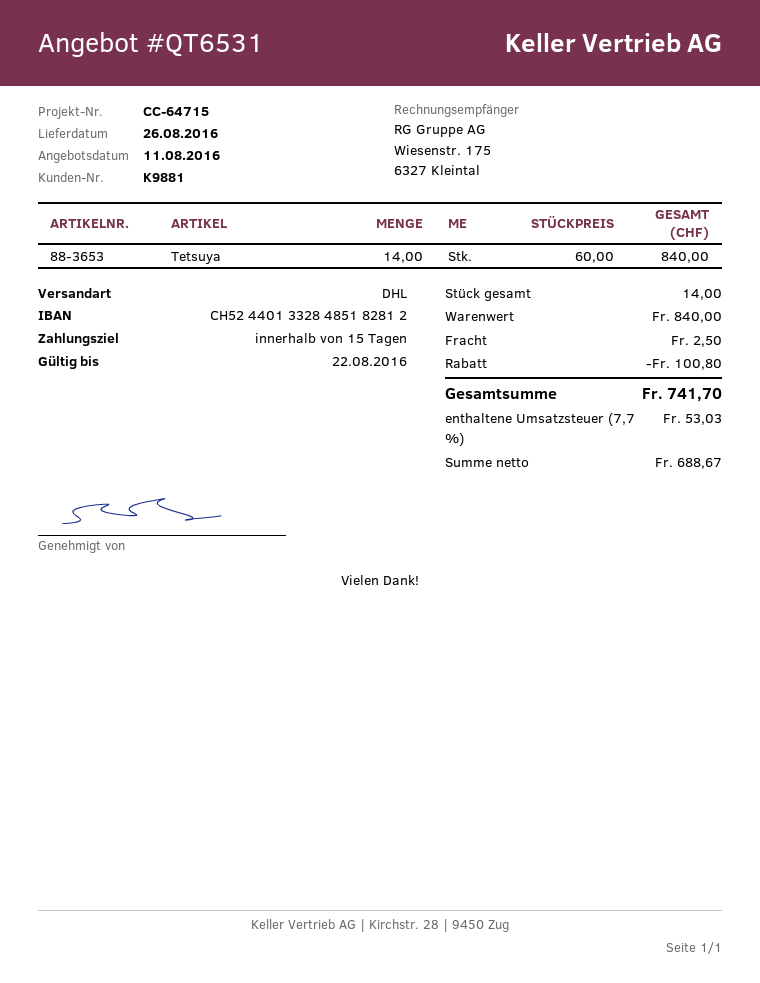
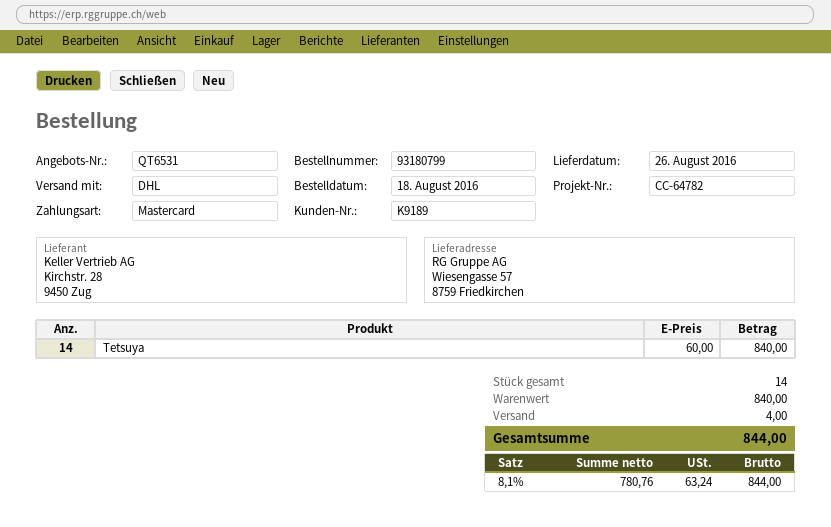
customer number: K9881 -> K9189
reference: CC-64715 -> CC-64782
discount: 100.80 -> none
shipping: 2.50 -> 4.00
net: 688.67 -> 780.76
tax: 7.7% = 53.03 -> 8.1% = 63.24
total: 741.70 -> 844.00

